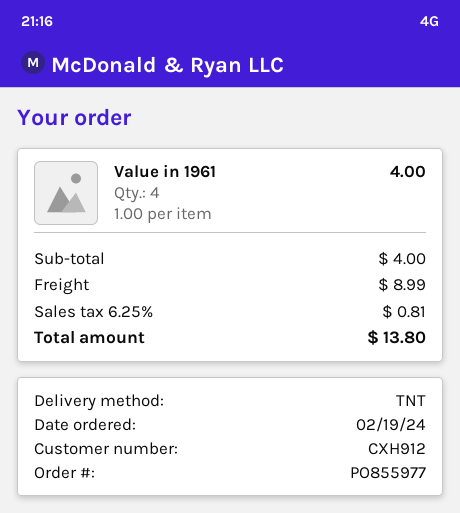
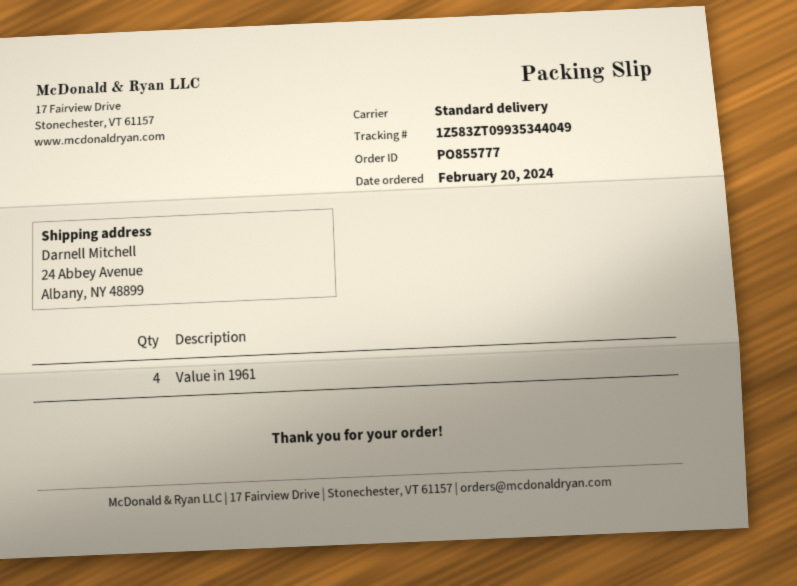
order number: PO855977 -> PO855777
order date: 2024-02-19 -> 2024-02-20
shipping method: TNT -> standard

